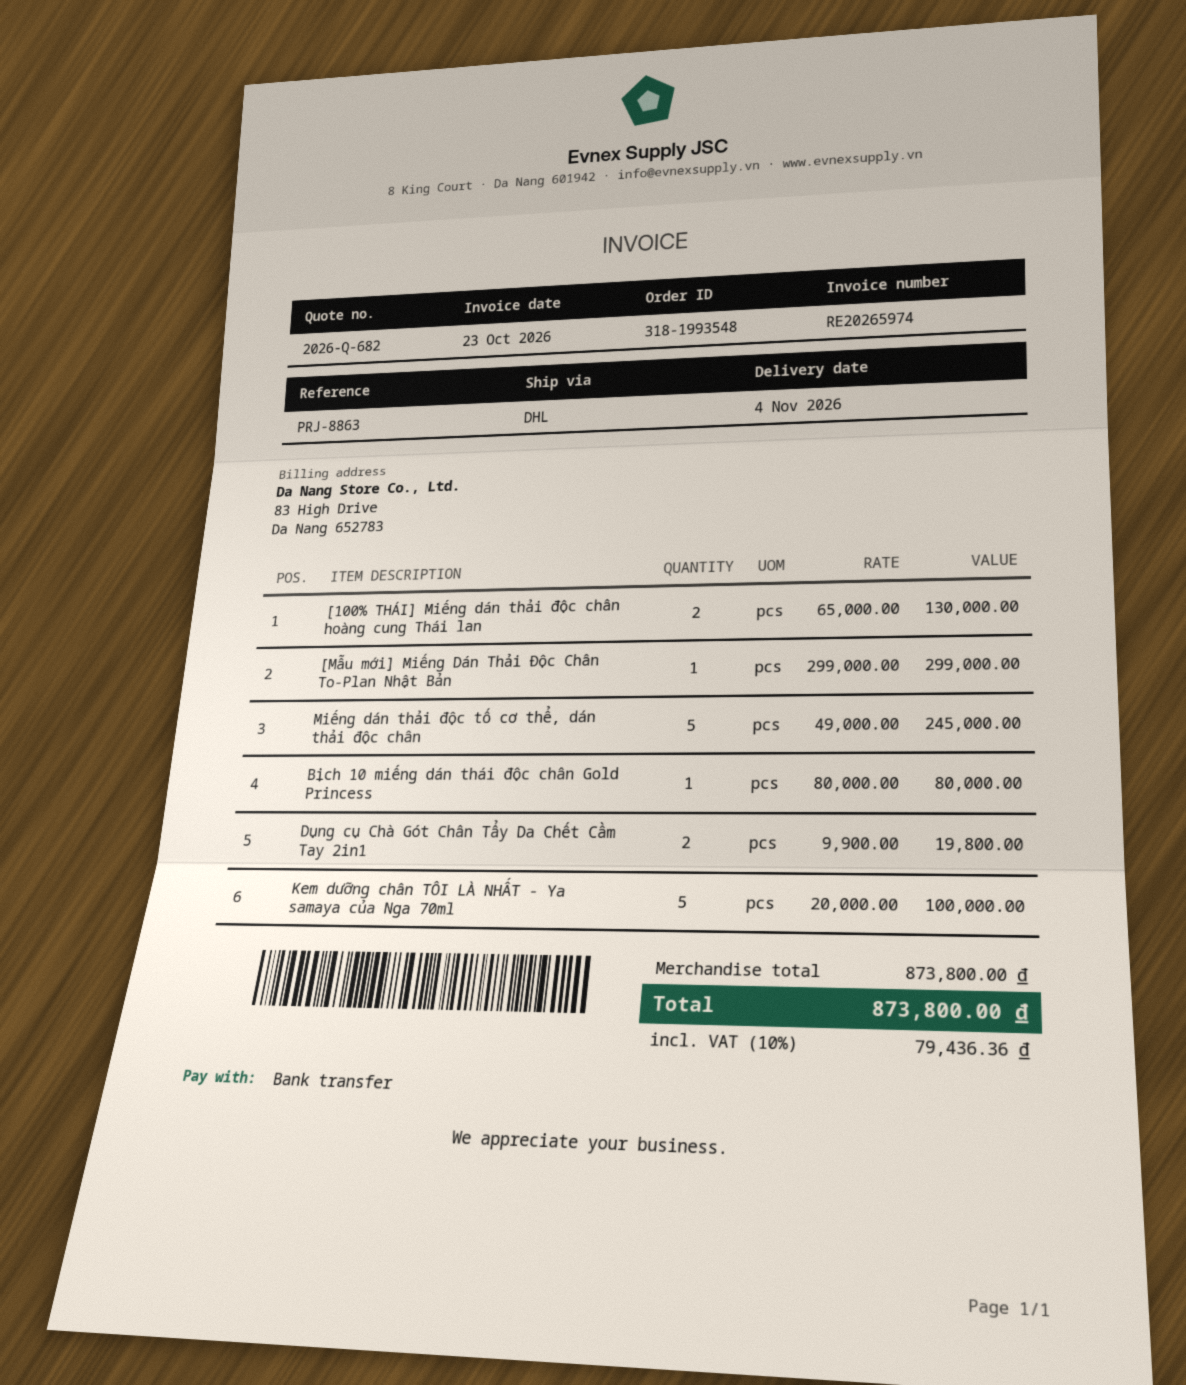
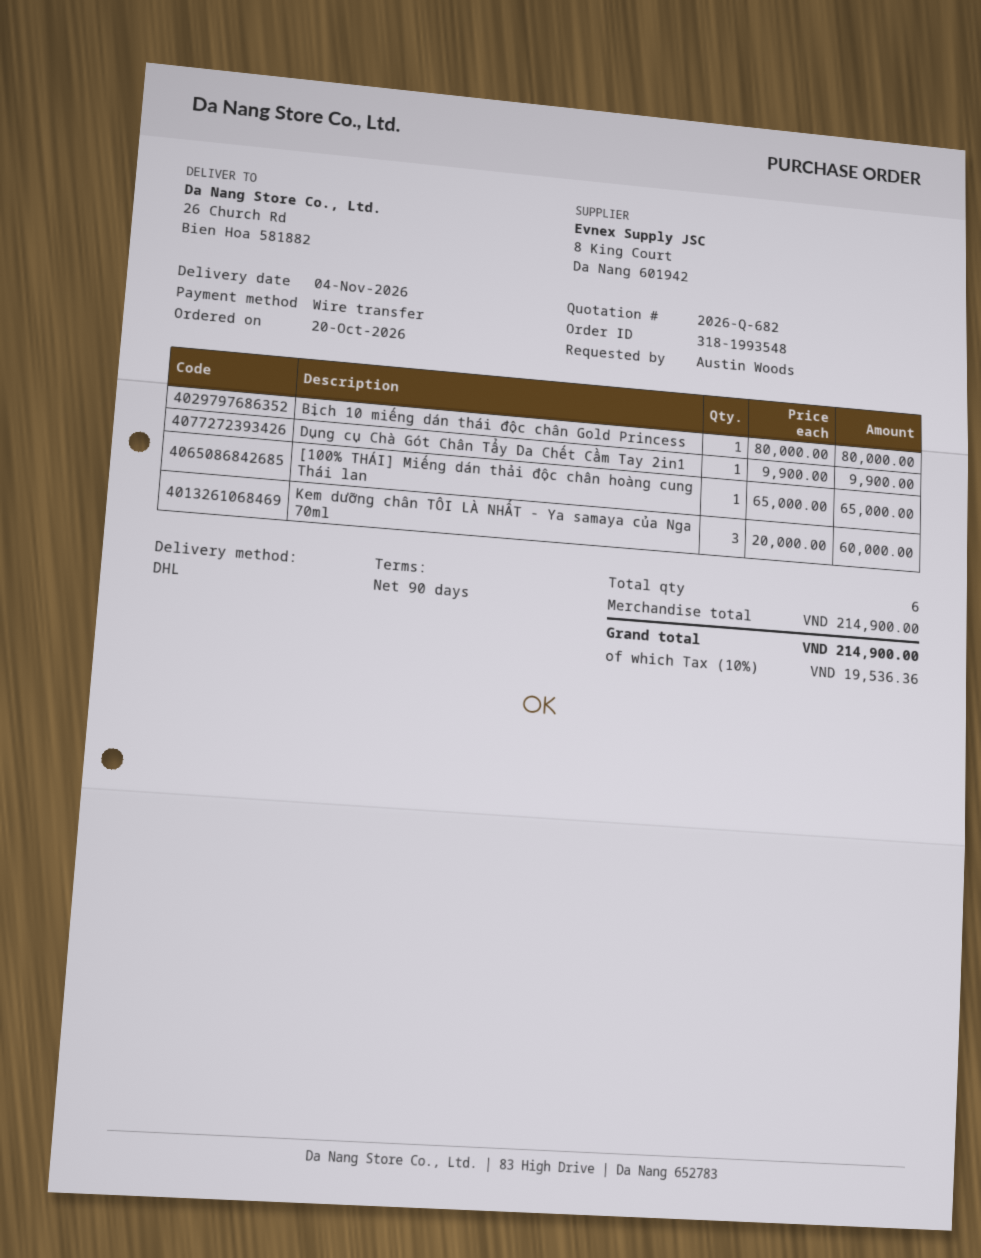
[100% THÁI] Miếng dán thải độc chân hoàng cung Thái lan: 2 x 65000.00 = 130000.00 -> 1 x 65000.00 = 65000.00
[Mẫu mới] Miếng Dán Thải Độc Chân To-Plan Nhật Bản: 1 x 299000.00 = 299000.00 -> none
Miếng dán thải độc tố cơ thể, dán thải độc chân: 5 x 49000.00 = 245000.00 -> none
Dụng cụ Chà Gót Chân Tẩy Da Chết Cầm Tay 2in1: 2 x 9900.00 = 19800.00 -> 1 x 9900.00 = 9900.00
Kem dưỡng chân TÔI LÀ NHẤT - Ya samaya của Nga 70ml: 5 x 20000.00 = 100000.00 -> 3 x 20000.00 = 60000.00
subtotal: 873800.00 -> 214900.00
tax: 10% = 79436.36 -> 10% = 19536.36
total: 873800.00 -> 214900.00

